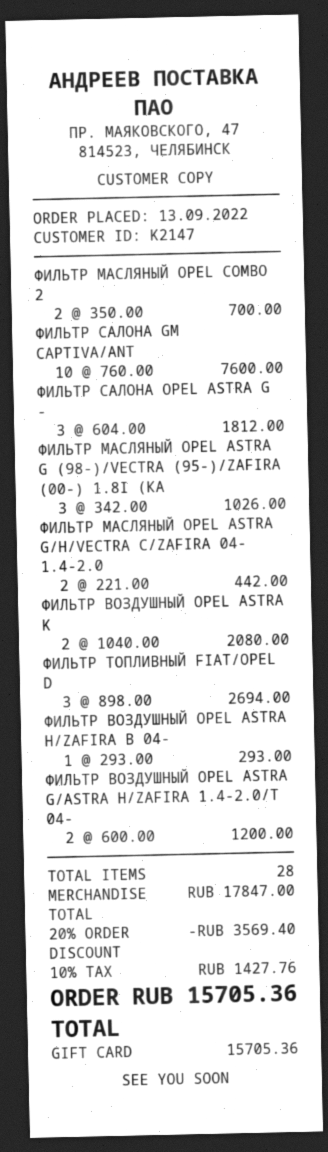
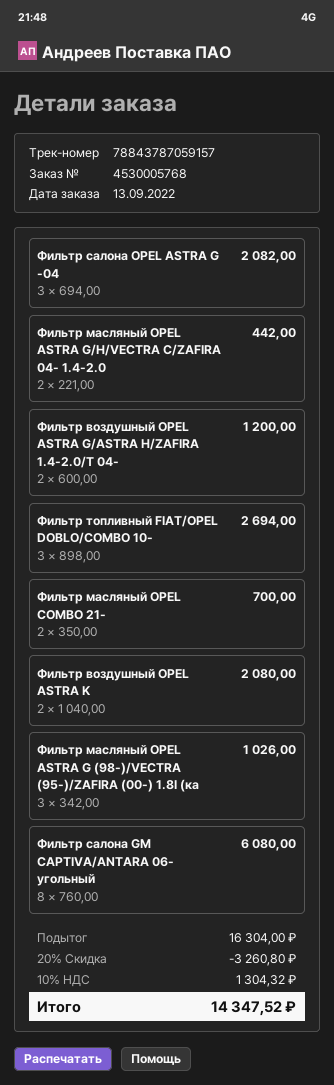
ФИЛЬТР САЛОНА GM CAPTIVA/ANT: 10 x 760.00 = 7600.00 -> 8 x 760.00 = 6080.00
ФИЛЬТР САЛОНА OPEL ASTRA G -: 3 x 604.00 = 1812.00 -> 3 x 694.00 = 2082.00
ФИЛЬТР ВОЗДУШНЫЙ OPEL ASTRA H/ZAFIRA B 04-: 1 x 293.00 = 293.00 -> none
subtotal: 17847.00 -> 16304.00
discount: 20% = 3569.40 -> 20% = 3260.80
tax: 10% = 1427.76 -> 10% = 1304.32
total: 15705.36 -> 14347.52

